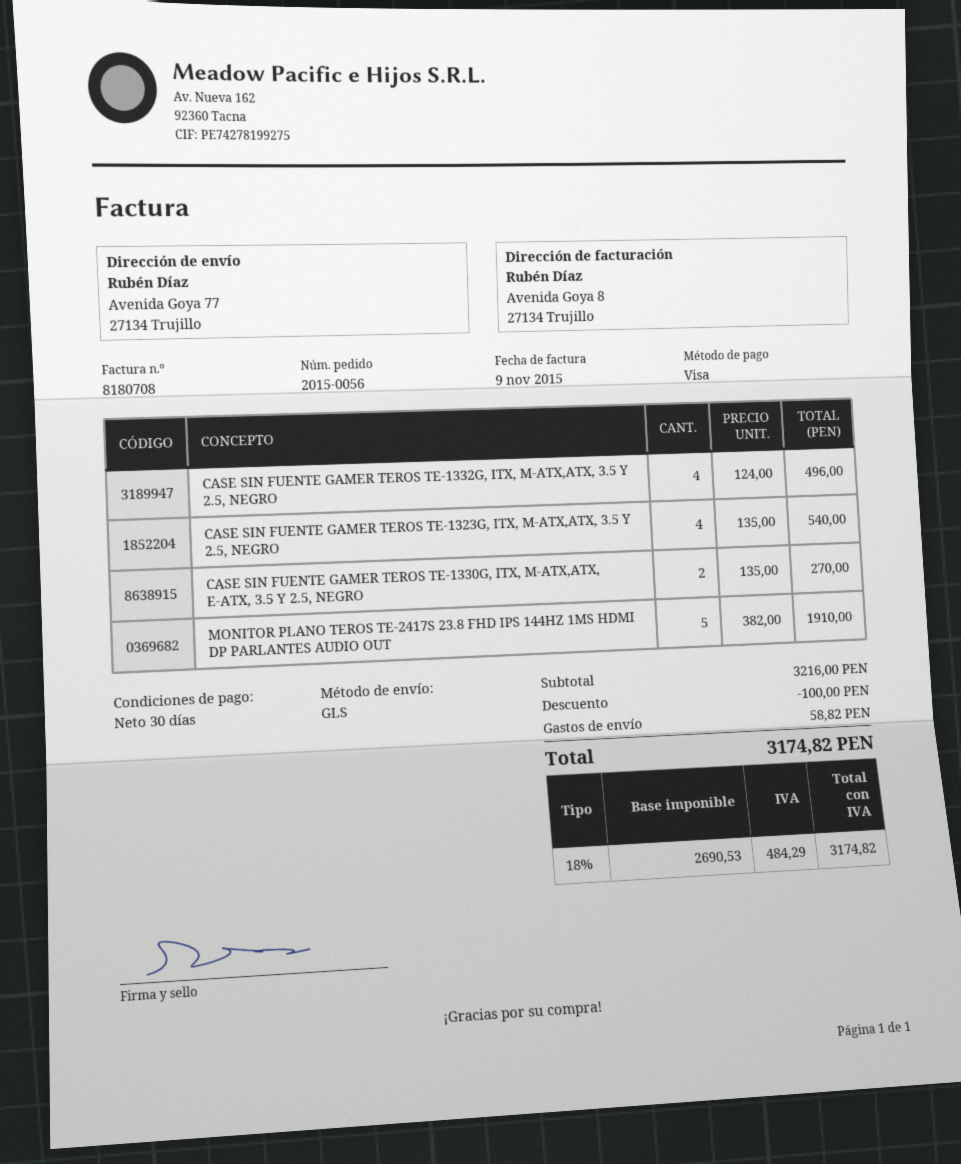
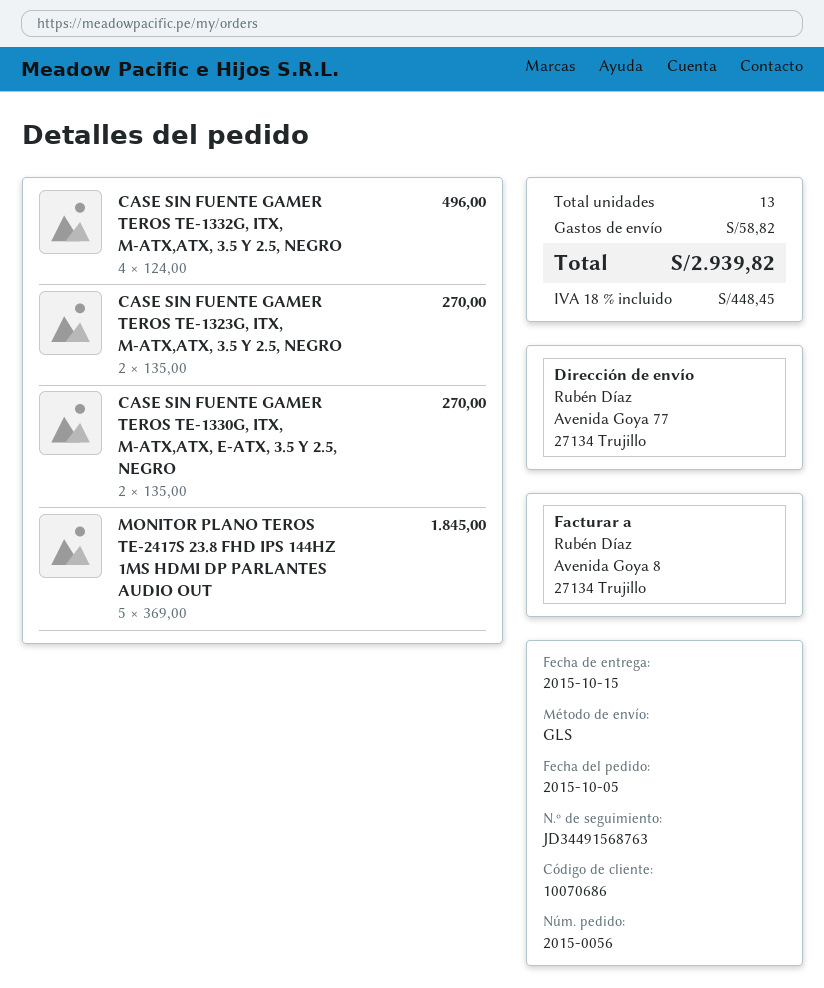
CASE SIN FUENTE GAMER TEROS TE-1323G, ITX, M-ATX,ATX, 3.5 Y 2.5, NEGRO: 4 x 135.00 = 540.00 -> 2 x 135.00 = 270.00
MONITOR PLANO TEROS TE-2417S 23.8 FHD IPS 144HZ 1MS HDMI DP PARLANTES AUDIO OUT: 5 x 382.00 = 1910.00 -> 5 x 369.00 = 1845.00
discount: 100.00 -> none
tax: 18% = 484.29 -> 18% = 448.45
total: 3174.82 -> 2939.82

